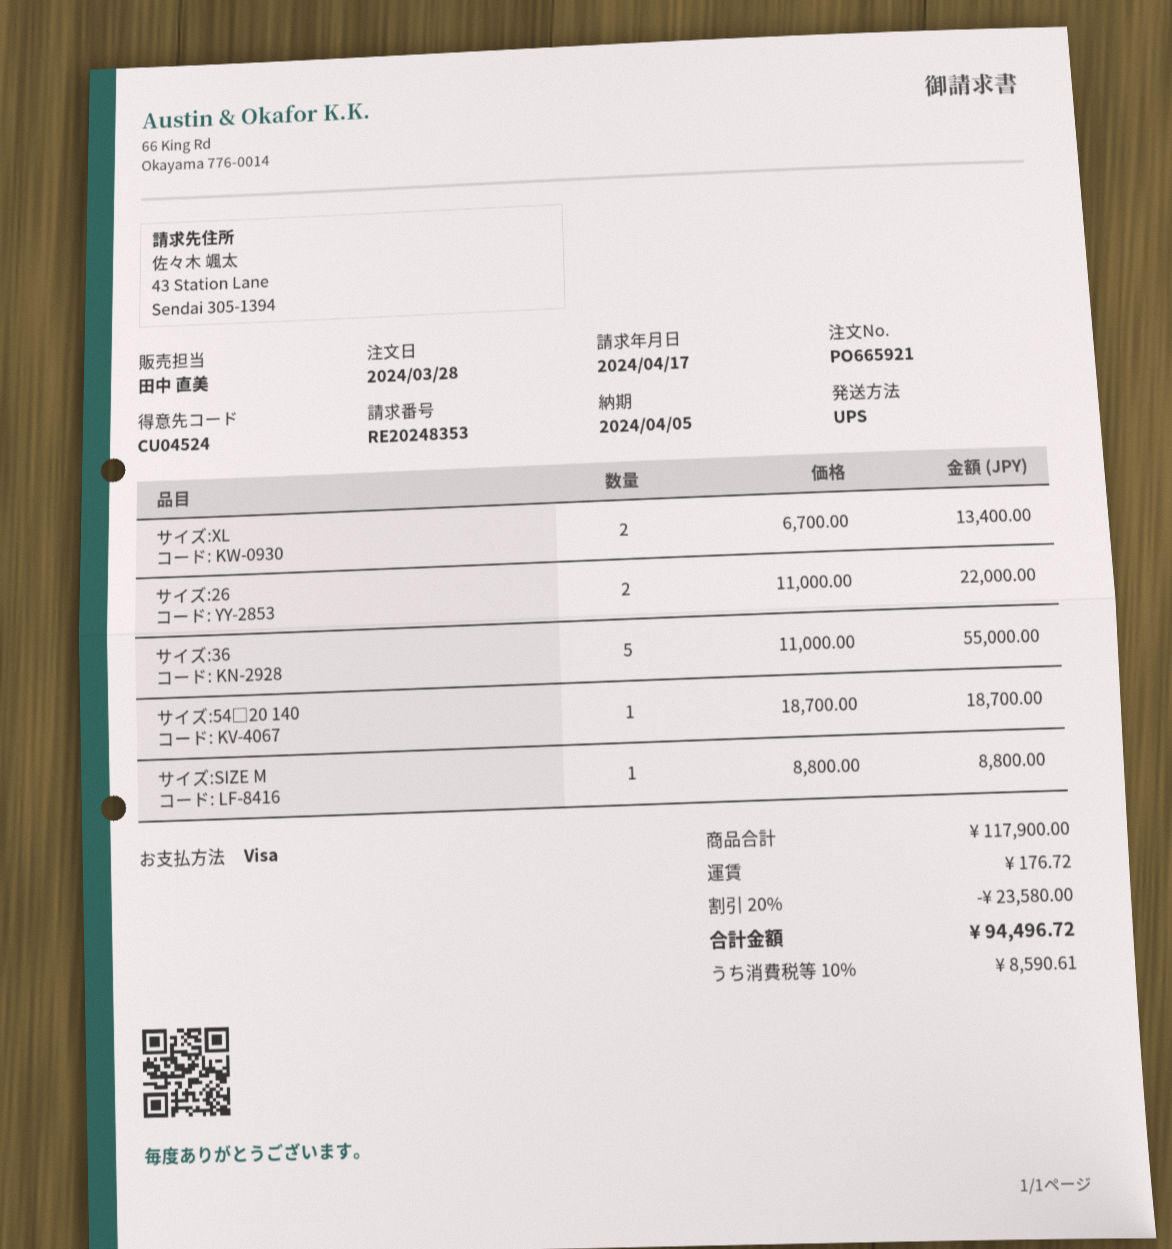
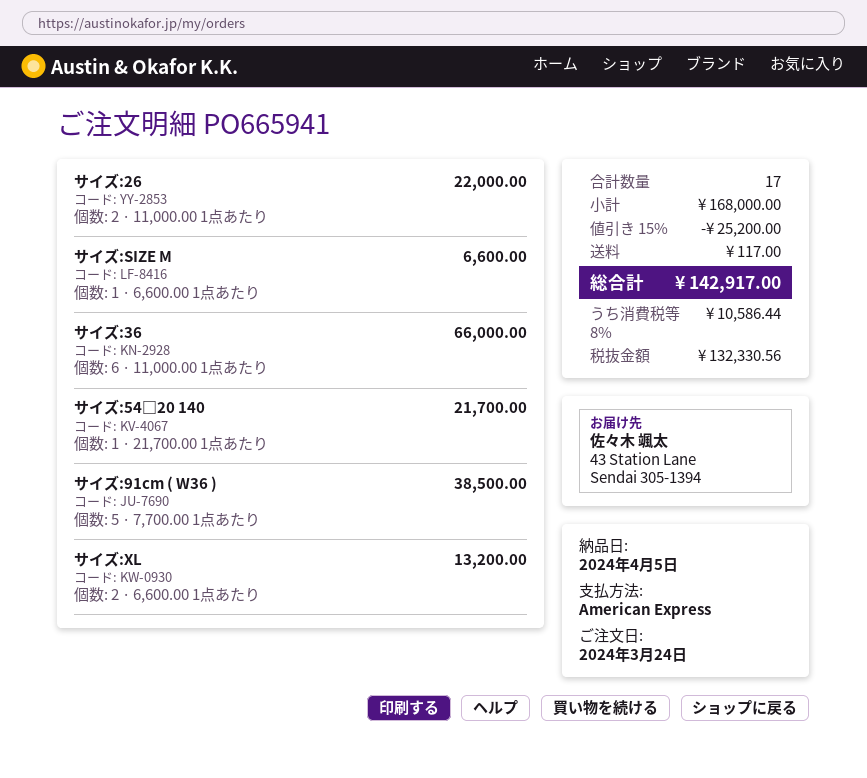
order number: PO665921 -> PO665941
order date: 2024-03-28 -> 2024-03-24
payment method: Visa -> American Express
サイズ:XL: 2 x 6700.00 = 13400.00 -> 2 x 6600.00 = 13200.00
サイズ:36: 5 x 11000.00 = 55000.00 -> 6 x 11000.00 = 66000.00
サイズ:54□20 140: 1 x 18700.00 = 18700.00 -> 1 x 21700.00 = 21700.00
サイズ:SIZE M: 1 x 8800.00 = 8800.00 -> 1 x 6600.00 = 6600.00
サイズ:91cm ( W36 ): none -> 5 x 7700.00 = 38500.00
subtotal: 117900.00 -> 168000.00
discount: 20% = 23580.00 -> 15% = 25200.00
shipping: 176.72 -> 117.00
tax: 10% = 8590.61 -> 8% = 10586.44
total: 94496.72 -> 142917.00

